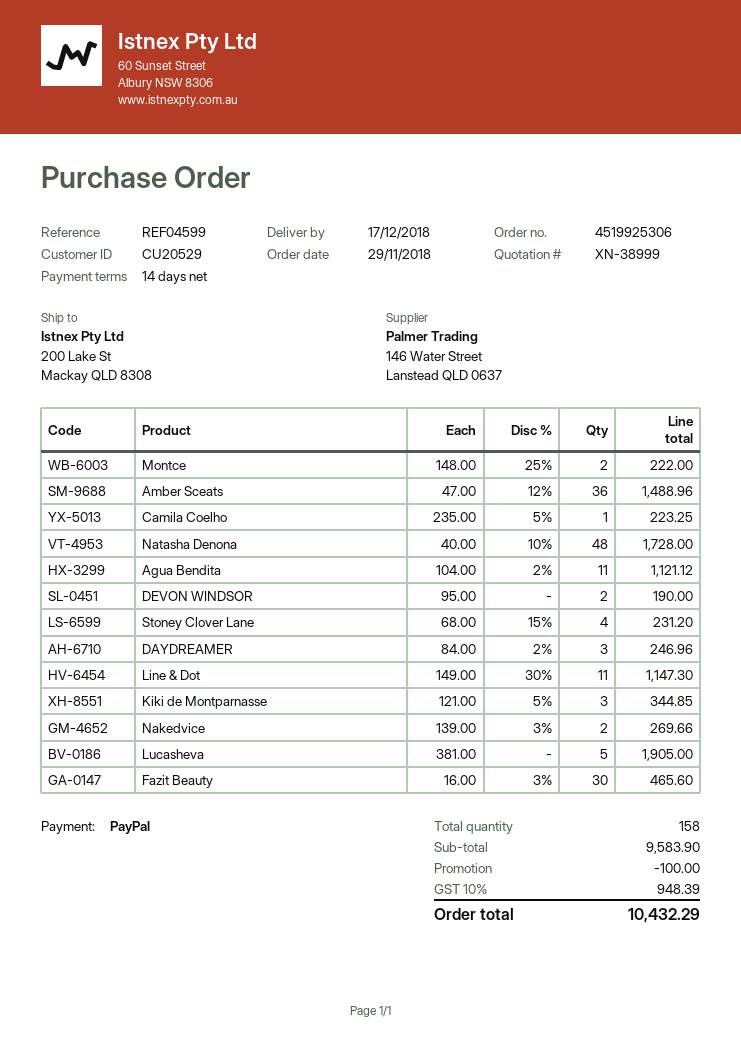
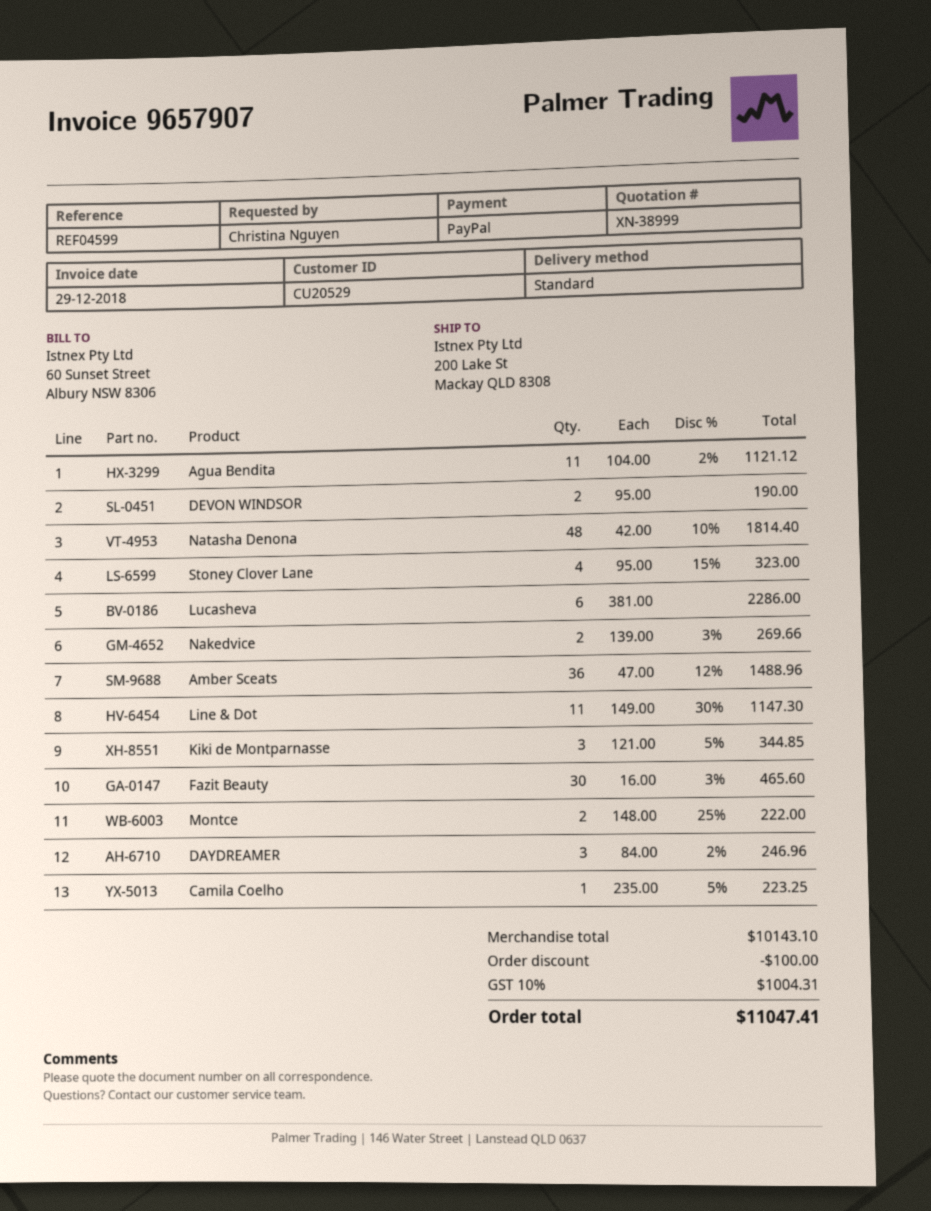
Natasha Denona: 48 x 40.00 - 10% = 1728.00 -> 48 x 42.00 - 10% = 1814.40
Stoney Clover Lane: 4 x 68.00 - 15% = 231.20 -> 4 x 95.00 - 15% = 323.00
Lucasheva: 5 x 381.00 = 1905.00 -> 6 x 381.00 = 2286.00
subtotal: 9583.90 -> 10143.10
tax: 10% = 948.39 -> 10% = 1004.31
total: 10432.29 -> 11047.41

